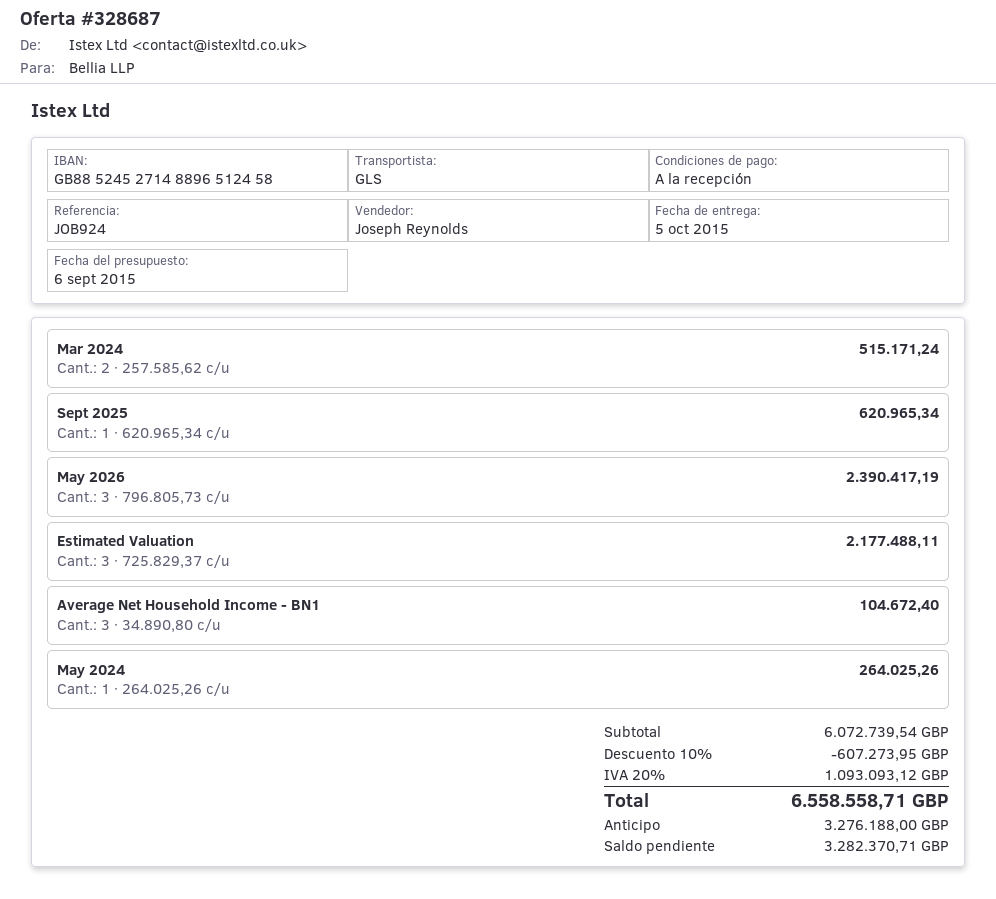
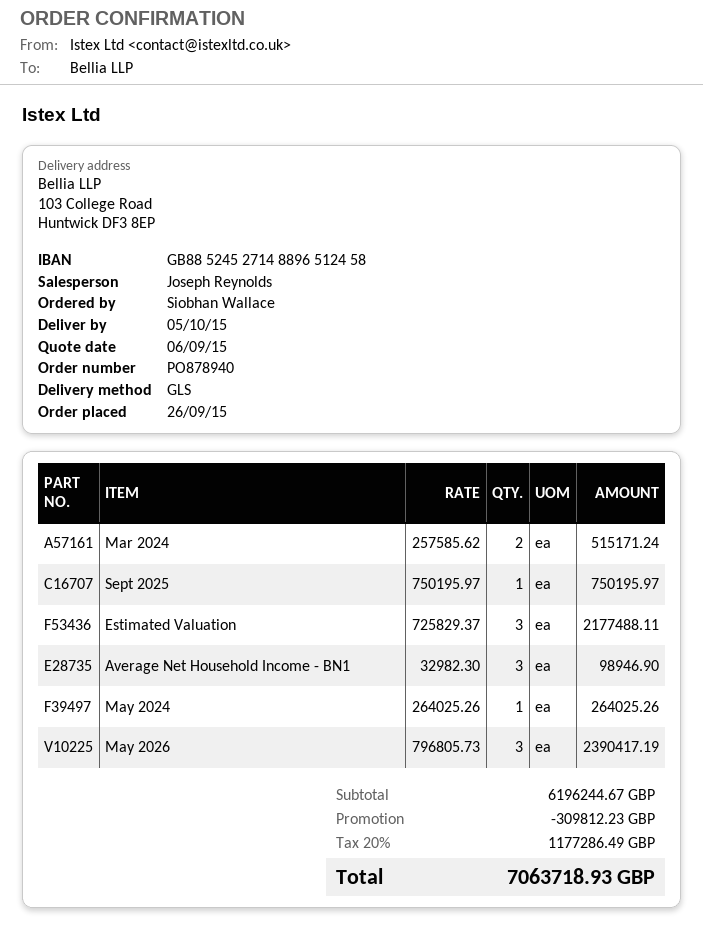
Sept 2025: 1 x 620965.34 = 620965.34 -> 1 x 750195.97 = 750195.97
Average Net Household Income - BN1: 3 x 34890.80 = 104672.40 -> 3 x 32982.30 = 98946.90
subtotal: 6072739.54 -> 6196244.67
discount: 607273.95 -> 309812.23
tax: 20% = 1093093.12 -> 20% = 1177286.49
total: 6558558.71 -> 7063718.93

